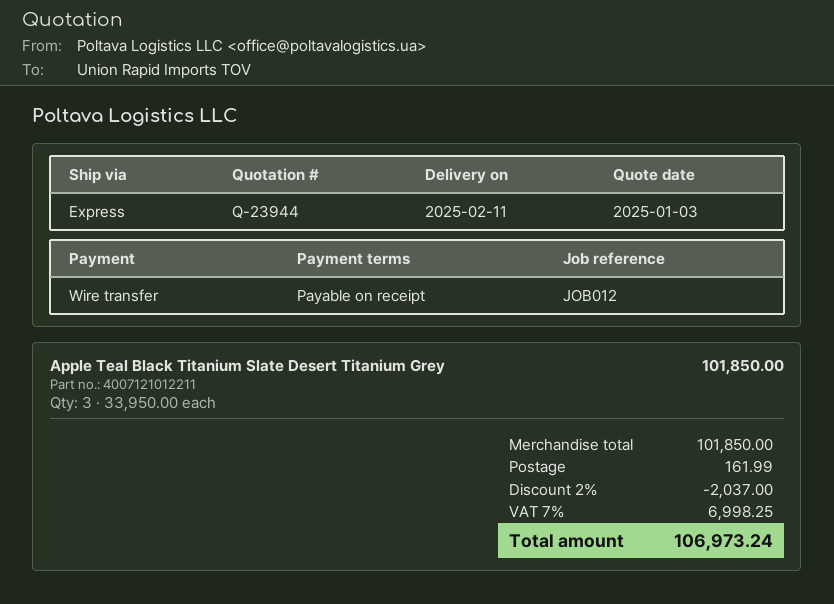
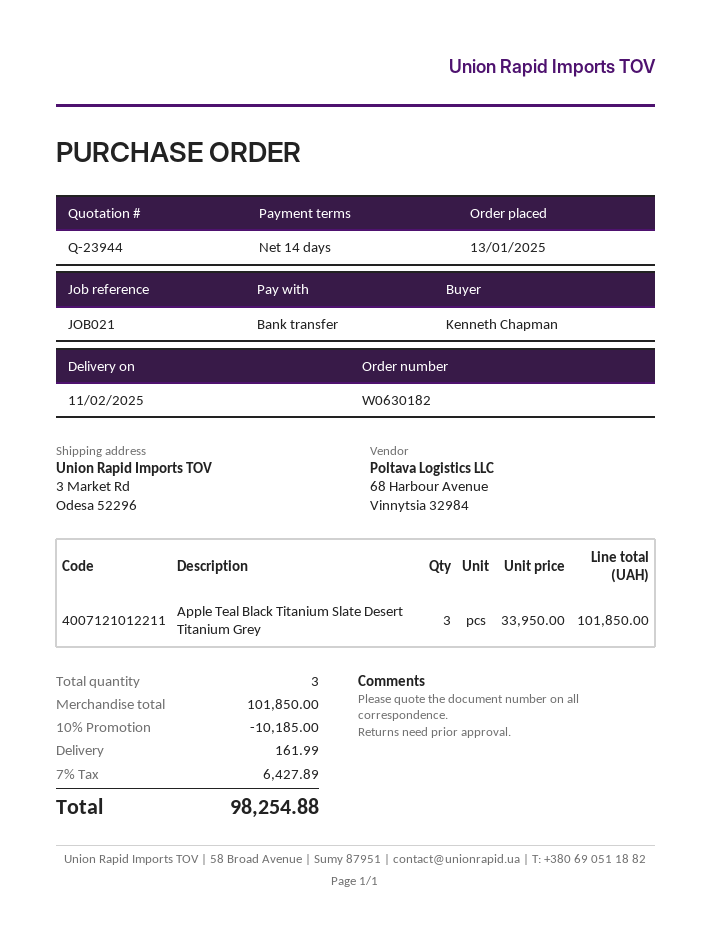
payment terms: on receipt -> 14 days
reference: JOB012 -> JOB021
discount: 2% = 2037.00 -> 10% = 10185.00
tax: 7% = 6998.25 -> 7% = 6427.89
total: 106973.24 -> 98254.88

